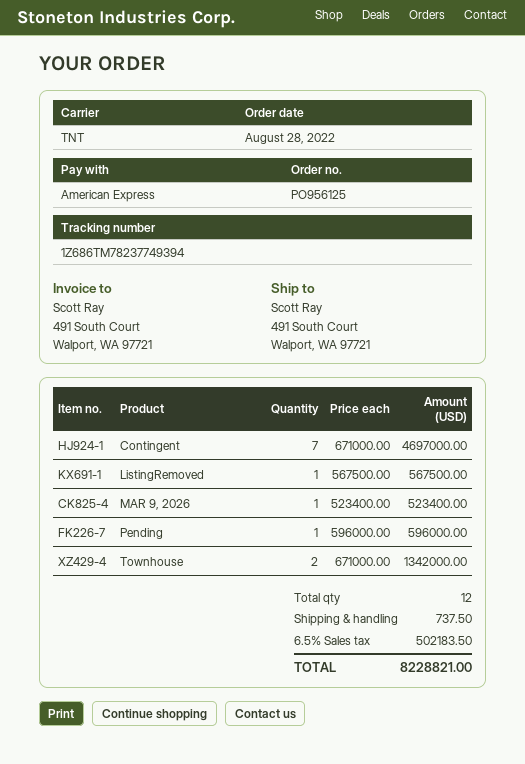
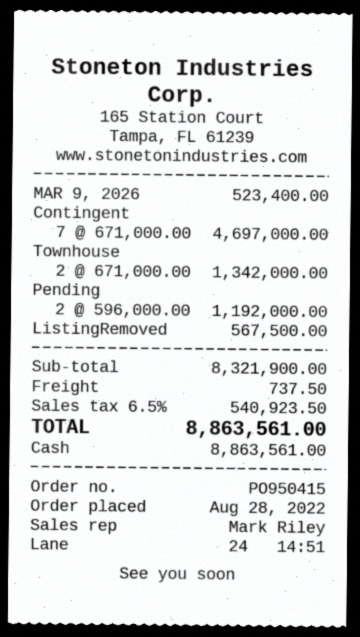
order number: PO956125 -> PO950415
payment method: American Express -> cash
Pending: 1 x 596000.00 = 596000.00 -> 2 x 596000.00 = 1192000.00
tax: 6.5% = 502183.50 -> 6.5% = 540923.50
total: 8228821.00 -> 8863561.00

